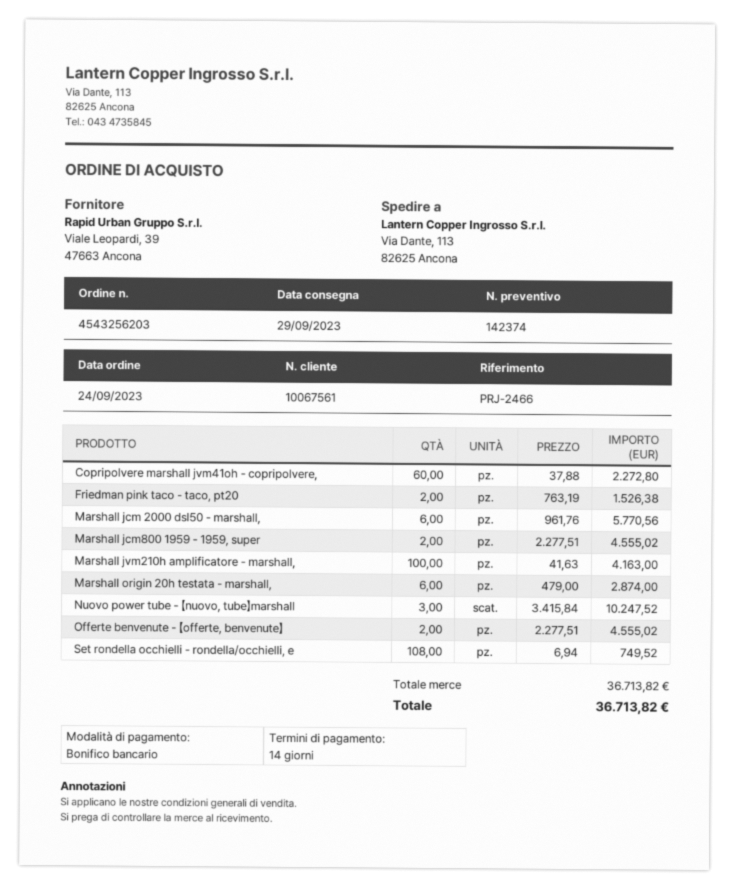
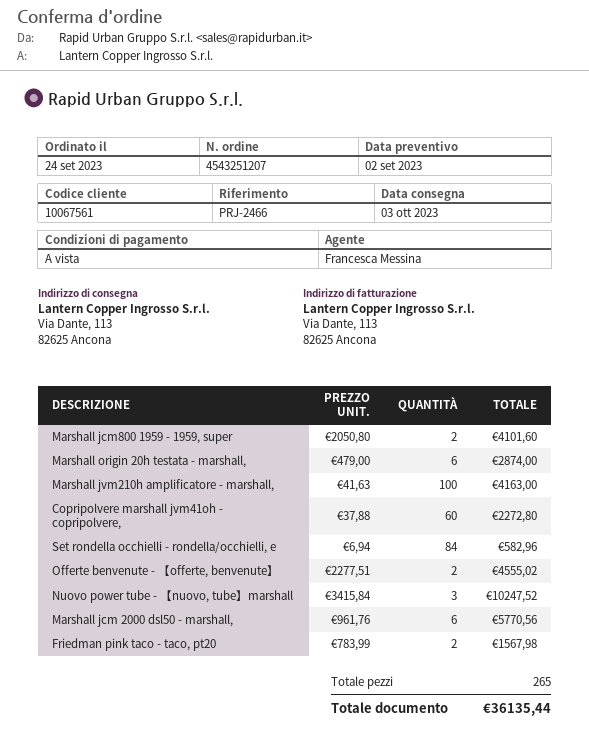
order number: 4543256203 -> 4543251207
delivery date: 2023-09-29 -> 2023-10-03
payment terms: 14 days -> on receipt
Friedman pink taco - taco, pt20: 2 x 763.19 = 1526.38 -> 2 x 783.99 = 1567.98
Marshall jcm800 1959 - 1959, super: 2 x 2277.51 = 4555.02 -> 2 x 2050.80 = 4101.60
Set rondella occhielli - rondella/occhielli, e: 108 x 6.94 = 749.52 -> 84 x 6.94 = 582.96
total: 36713.82 -> 36135.44

